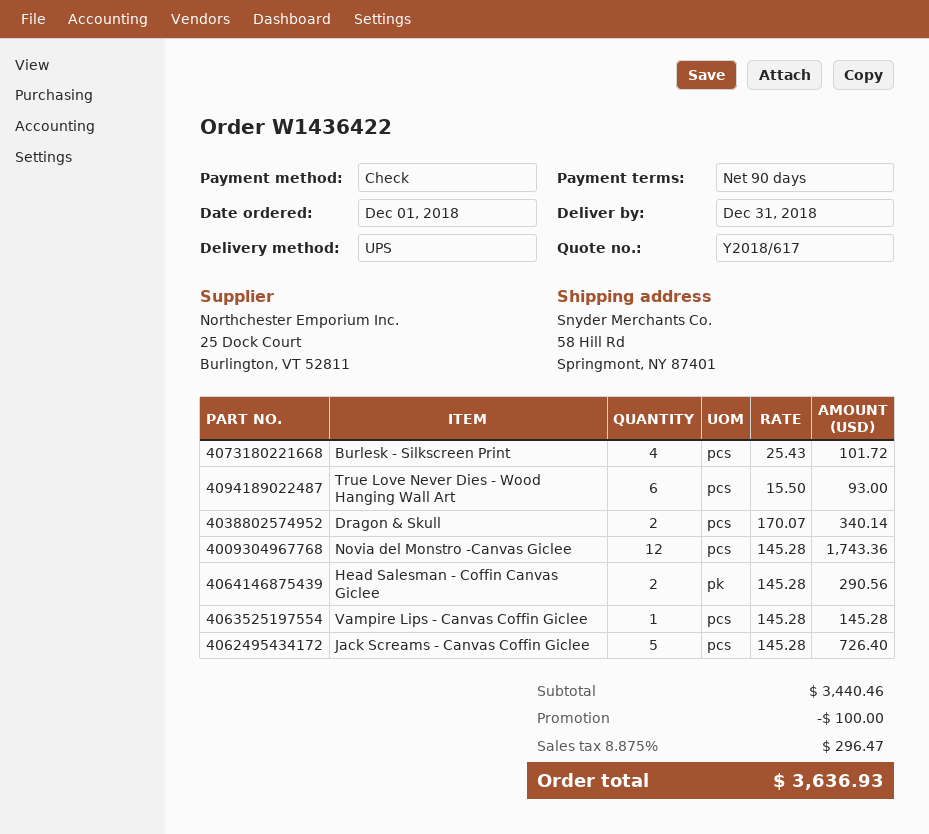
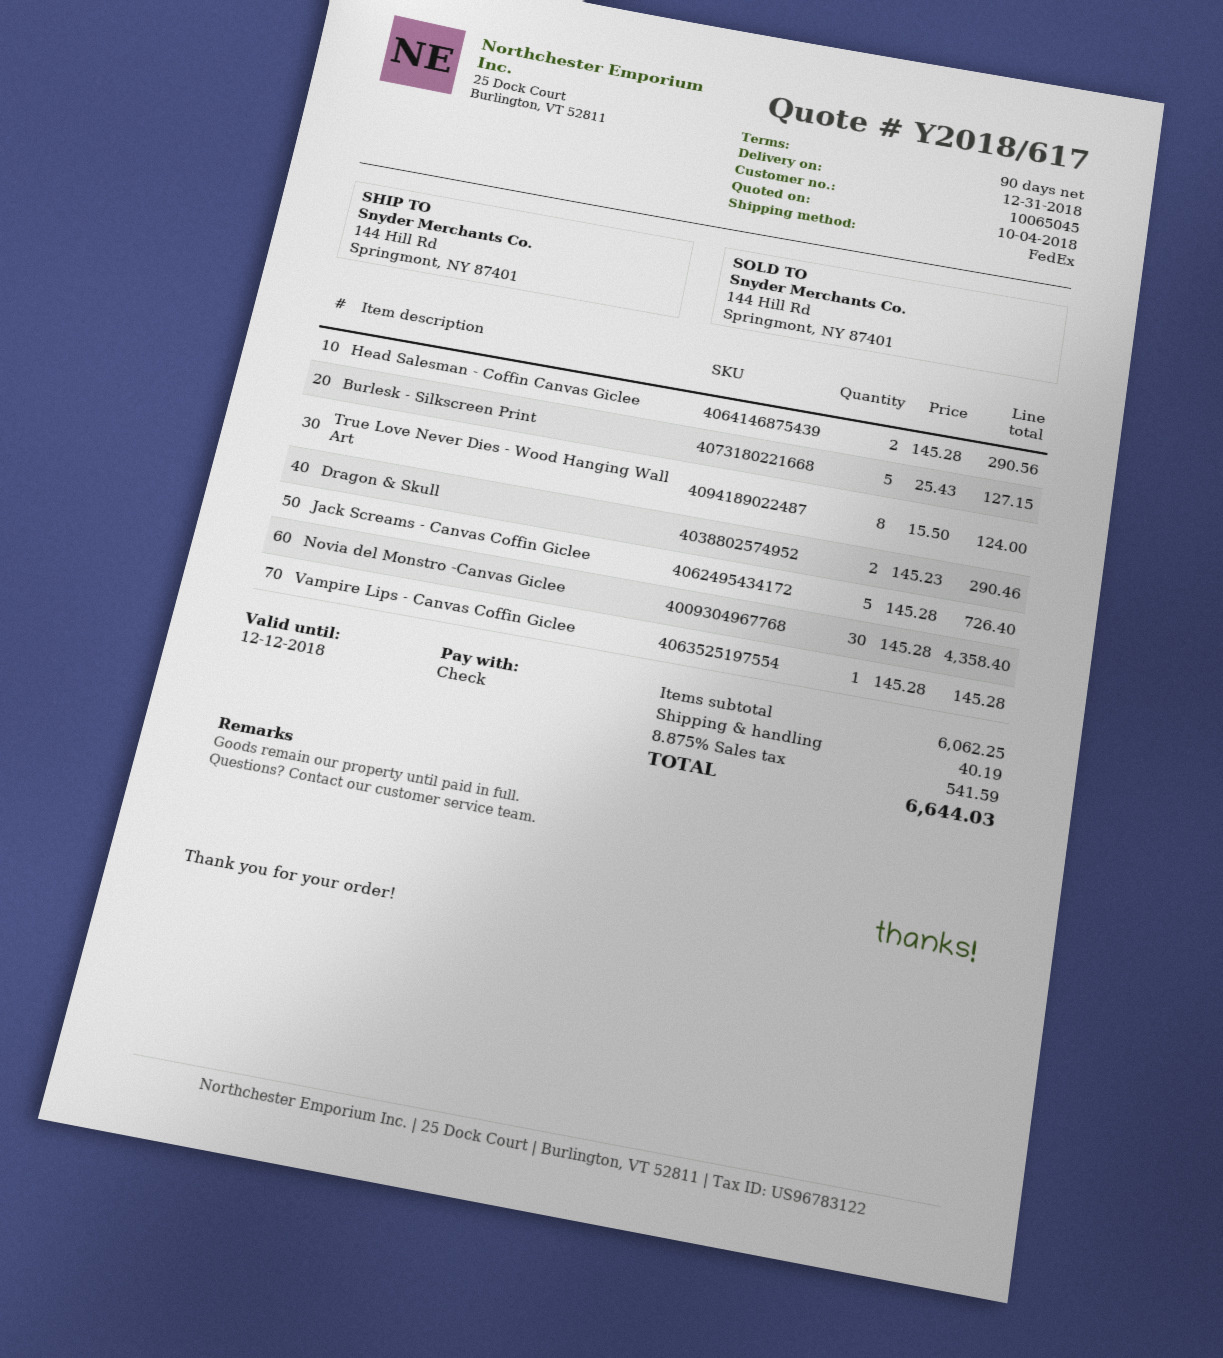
shipping method: UPS -> FedEx
ship to: 58 Hill Rd, Springmont, NY 87401 -> 144 Hill Rd, Springmont, NY 87401
Burlesk - Silkscreen Print: 4 x 25.43 = 101.72 -> 5 x 25.43 = 127.15
True Love Never Dies - Wood Hanging Wall Art: 6 x 15.50 = 93.00 -> 8 x 15.50 = 124.00
Dragon & Skull: 2 x 170.07 = 340.14 -> 2 x 145.23 = 290.46
Novia del Monstro -Canvas Giclee: 12 x 145.28 = 1743.36 -> 30 x 145.28 = 4358.40
subtotal: 3440.46 -> 6062.25
discount: 100.00 -> none
shipping: none -> 40.19
tax: 8.875% = 296.47 -> 8.875% = 541.59
total: 3636.93 -> 6644.03

